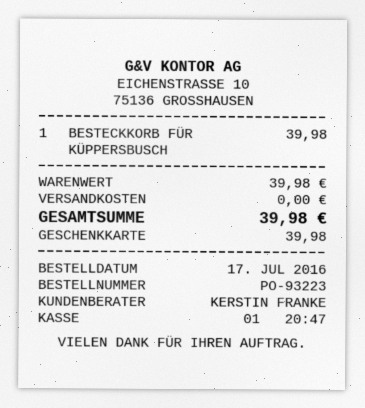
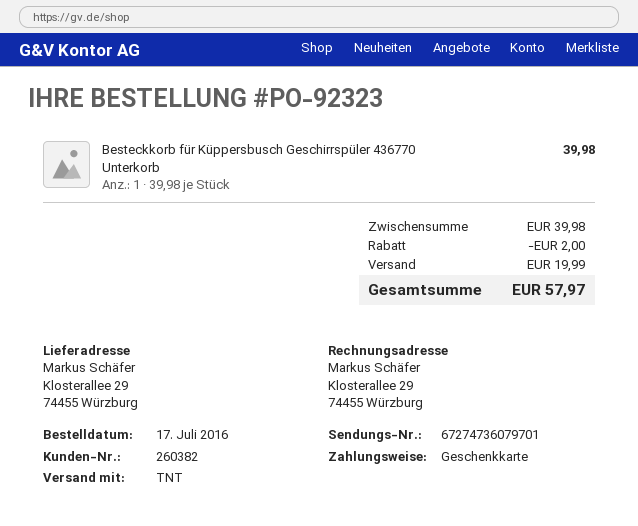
order number: PO-93223 -> PO-92323
discount: none -> 2.00
shipping: 0.00 -> 19.99
total: 39.98 -> 57.97

